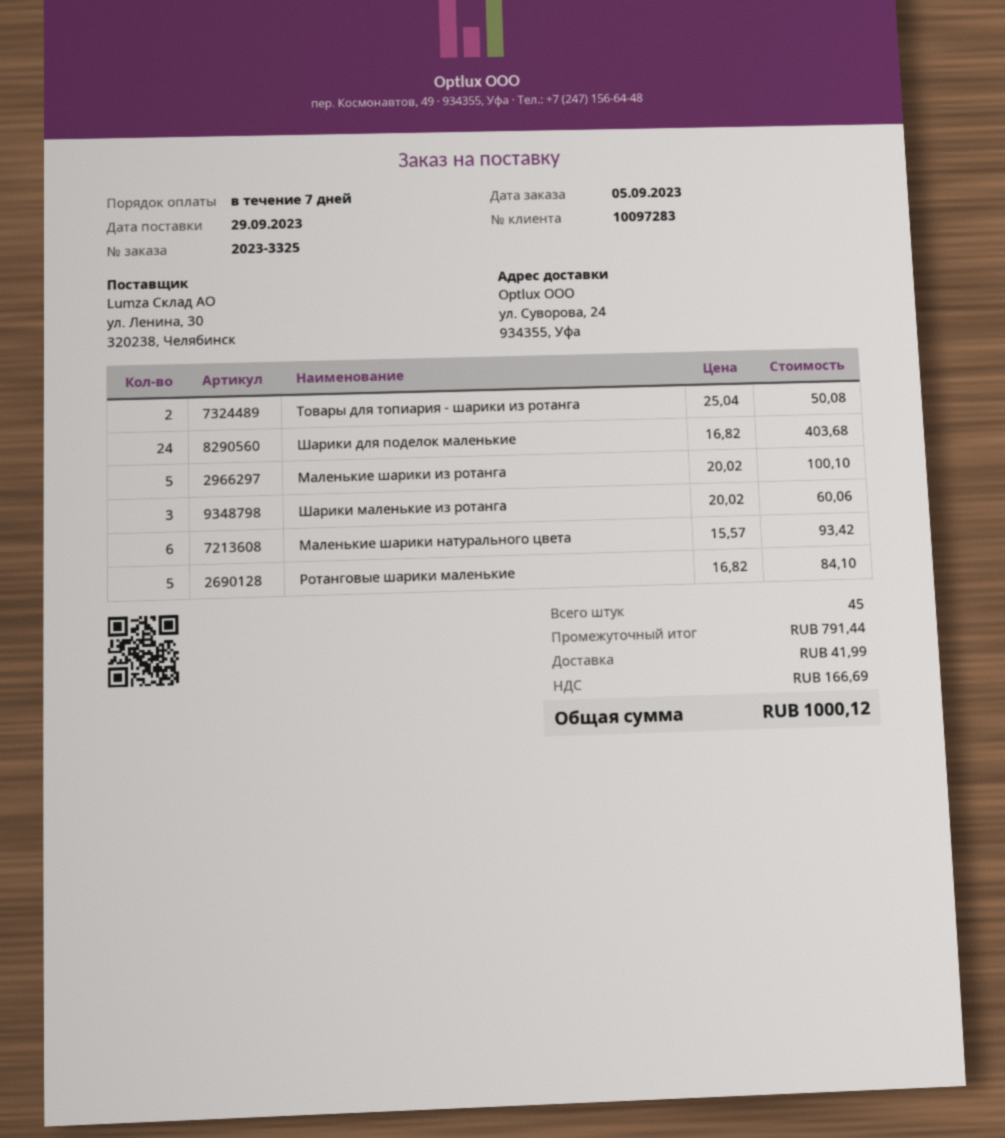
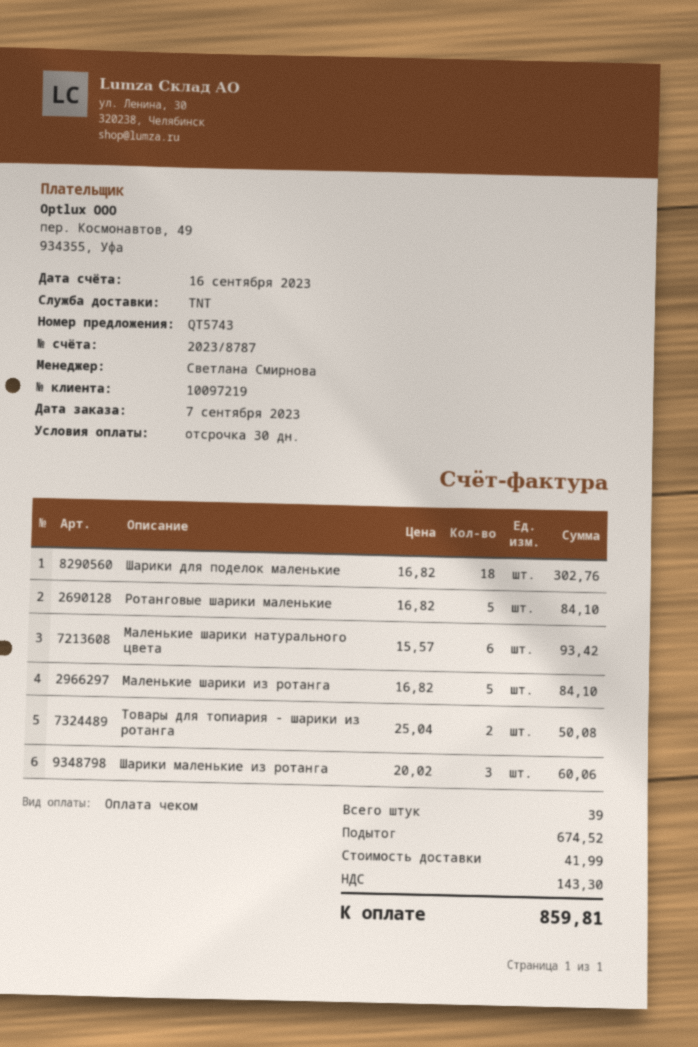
order date: 2023-09-05 -> 2023-09-07
payment terms: 7 days -> 30 days
customer number: 10097283 -> 10097219
Шарики для поделок маленькие: 24 x 16.82 = 403.68 -> 18 x 16.82 = 302.76
Маленькие шарики из ротанга: 5 x 20.02 = 100.10 -> 5 x 16.82 = 84.10
total quantity: 45 -> 39
subtotal: 791.44 -> 674.52
tax: 166.69 -> 143.30
total: 1000.12 -> 859.81

